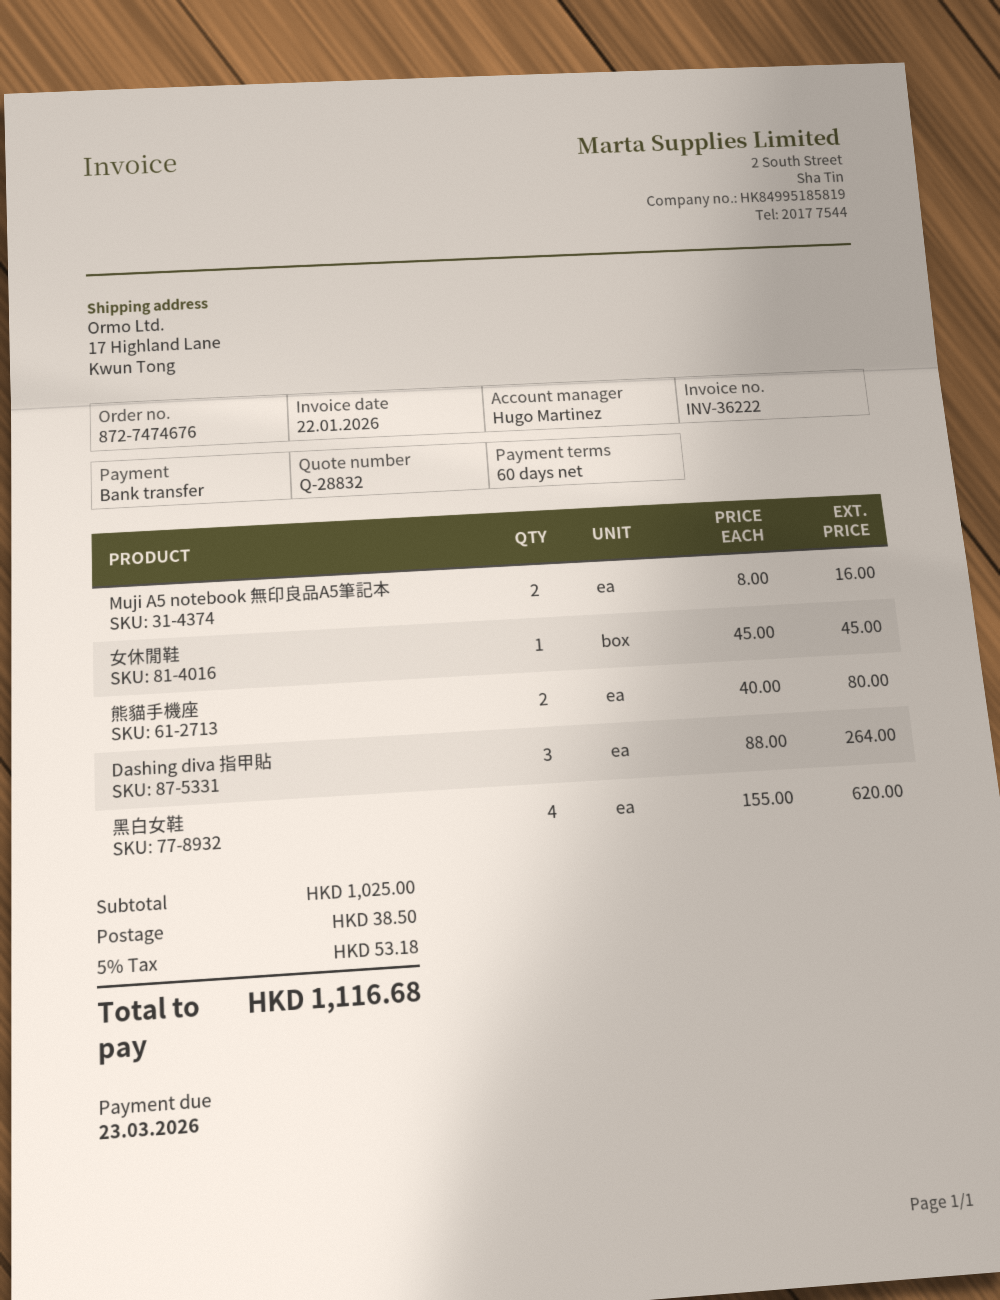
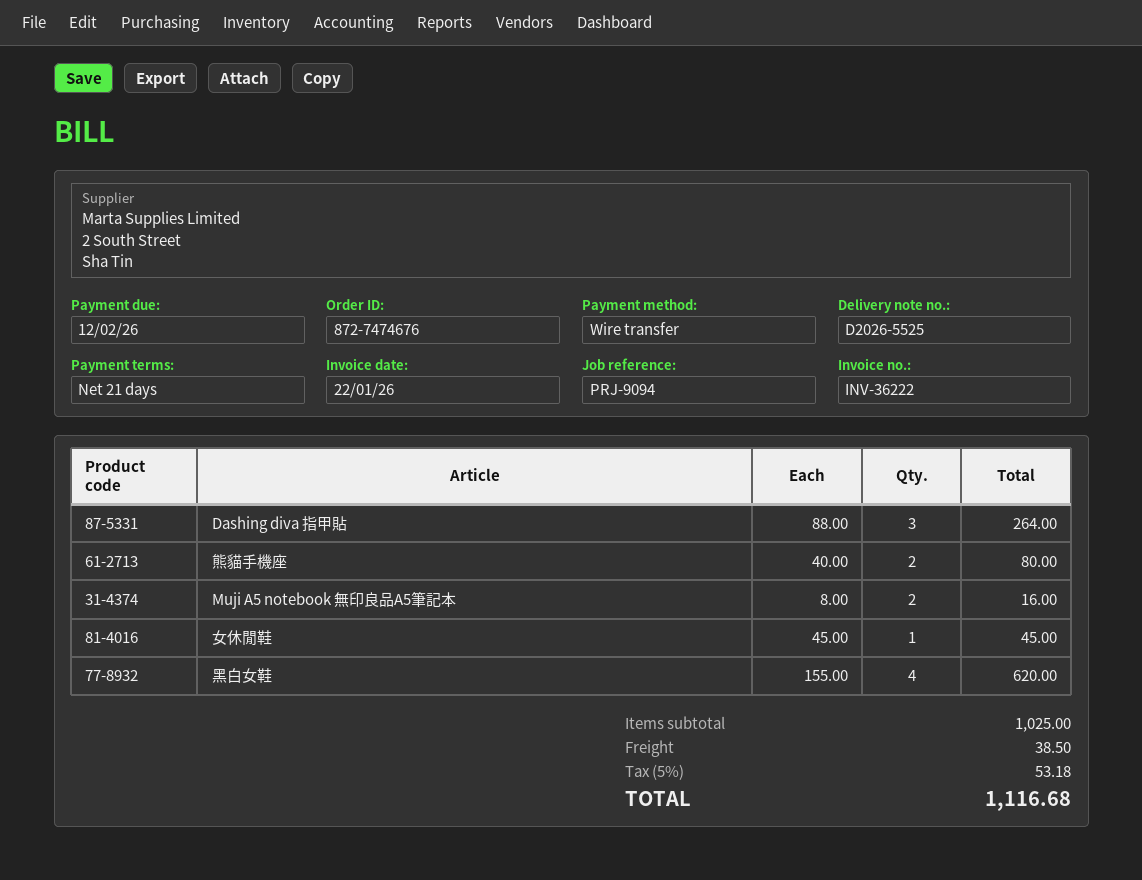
payment terms: 60 days -> 21 days
due date: 2026-03-23 -> 2026-02-12

